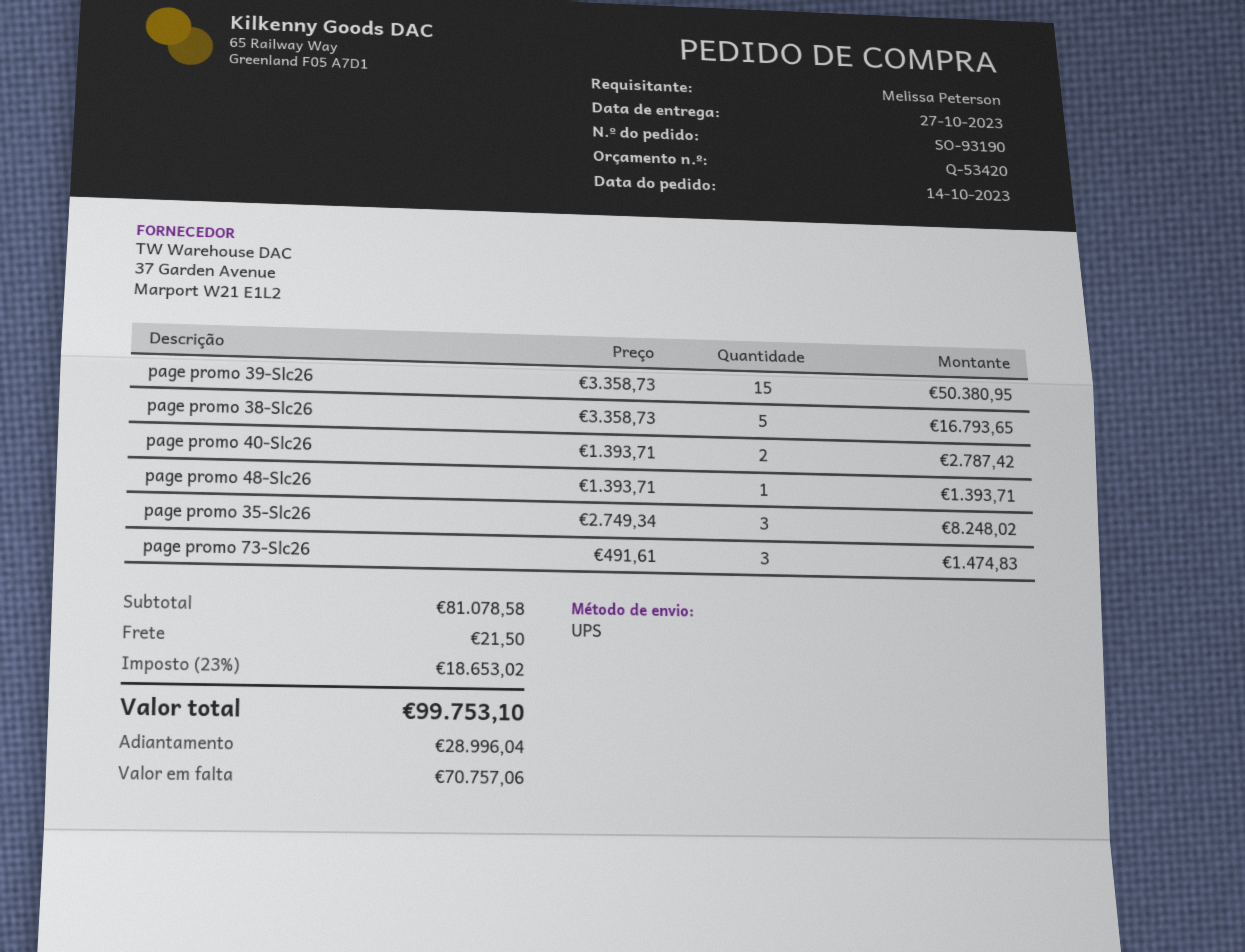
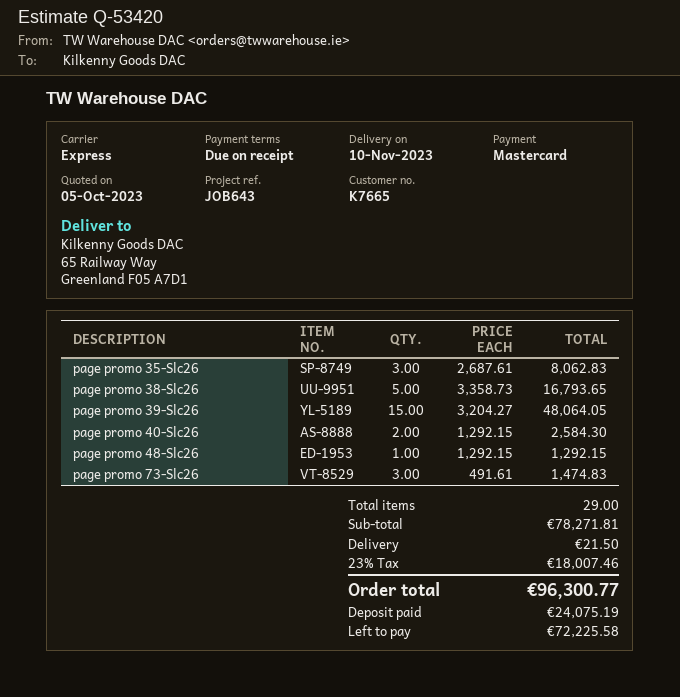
delivery date: 2023-10-27 -> 2023-11-10
shipping method: UPS -> express
page promo 39-Slc26: 15 x 3358.73 = 50380.95 -> 15 x 3204.27 = 48064.05
page promo 40-Slc26: 2 x 1393.71 = 2787.42 -> 2 x 1292.15 = 2584.30
page promo 48-Slc26: 1 x 1393.71 = 1393.71 -> 1 x 1292.15 = 1292.15
page promo 35-Slc26: 3 x 2749.34 = 8248.02 -> 3 x 2687.61 = 8062.83
subtotal: 81078.58 -> 78271.81
tax: 23% = 18653.02 -> 23% = 18007.46
total: 99753.10 -> 96300.77
deposit: 28996.04 -> 24075.19
balance: 70757.06 -> 72225.58

